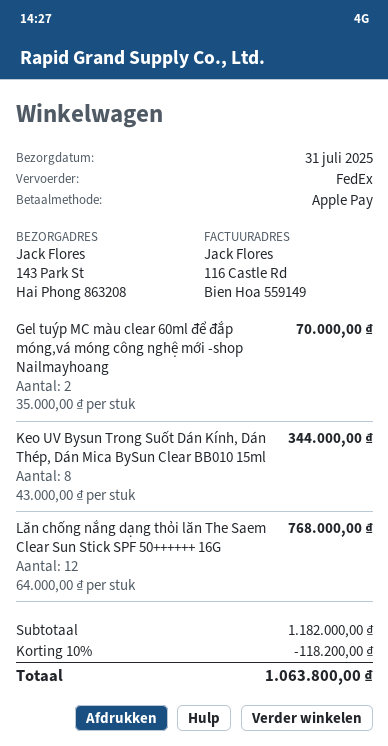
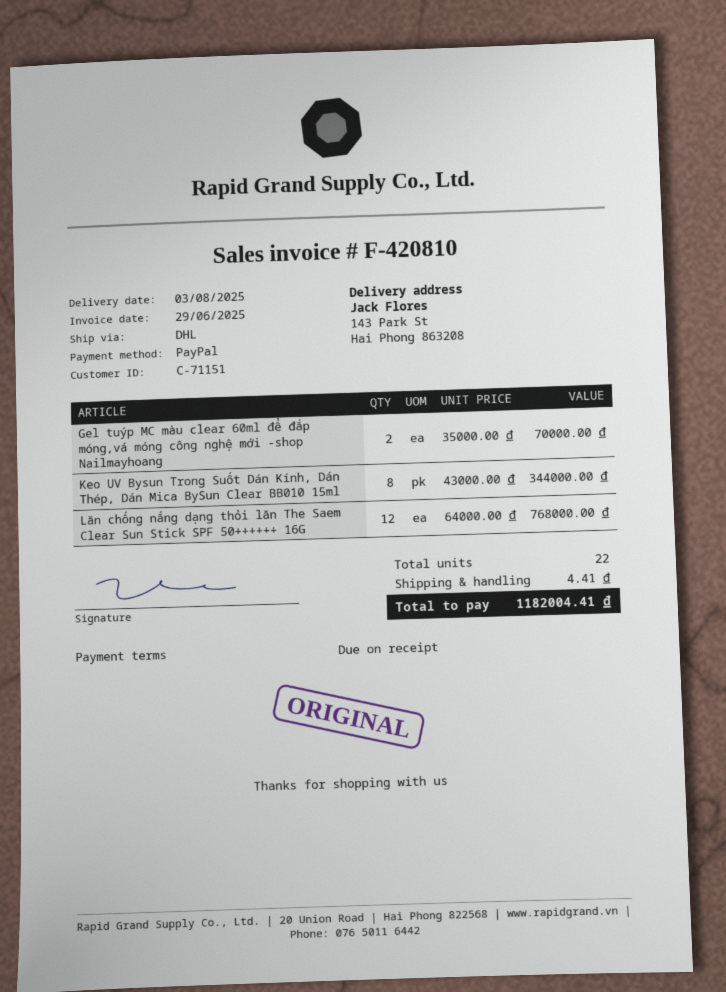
delivery date: 2025-07-31 -> 2025-08-03
payment method: Apple Pay -> PayPal
shipping method: FedEx -> DHL
discount: 10% = 118200.00 -> none
shipping: none -> 4.41
total: 1063800.00 -> 1182004.41

